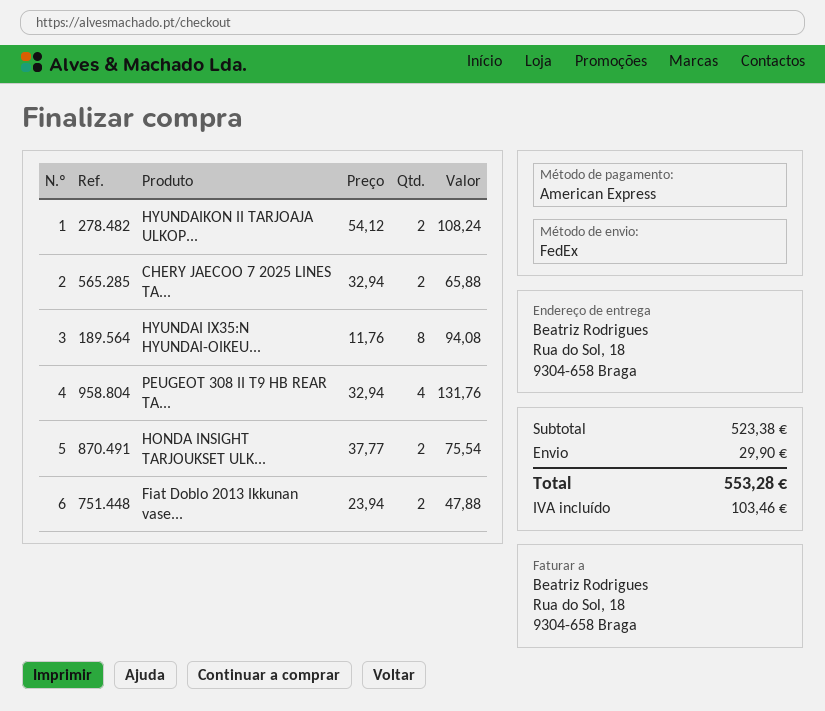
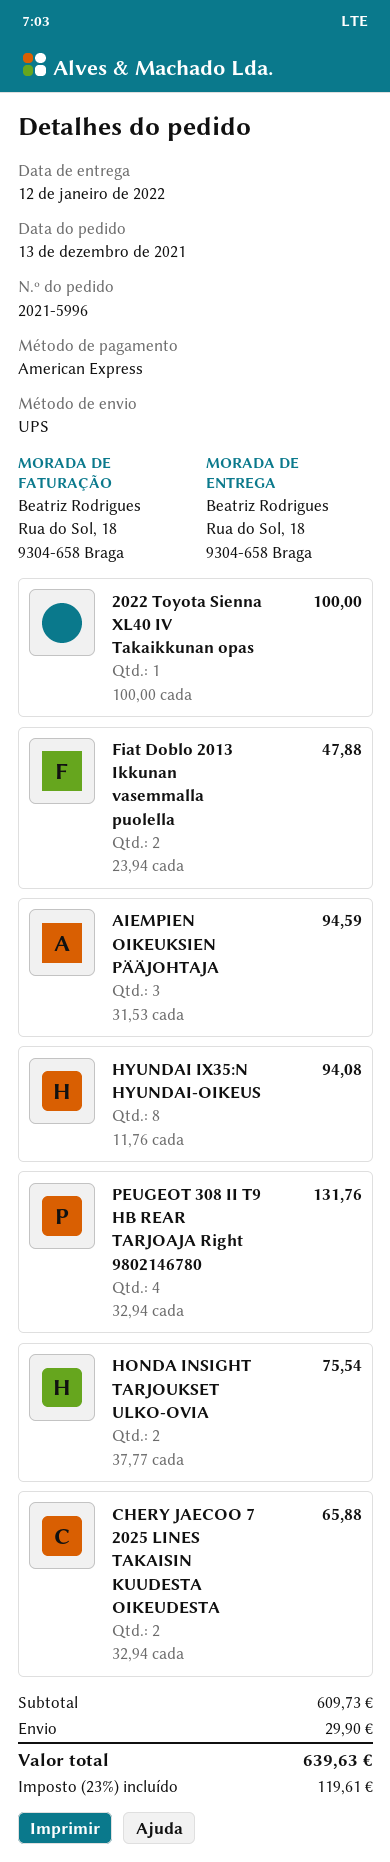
shipping method: FedEx -> UPS
HYUNDAIKON II TARJOAJA ULKOP...: 2 x 54.12 = 108.24 -> none
2022 Toyota Sienna XL40 IV Takaikkunan opas: none -> 1 x 100.00 = 100.00
AIEMPIEN OIKEUKSIEN PÄÄJOHTAJA: none -> 3 x 31.53 = 94.59
subtotal: 523.38 -> 609.73
tax: 103.46 -> 119.61
total: 553.28 -> 639.63

